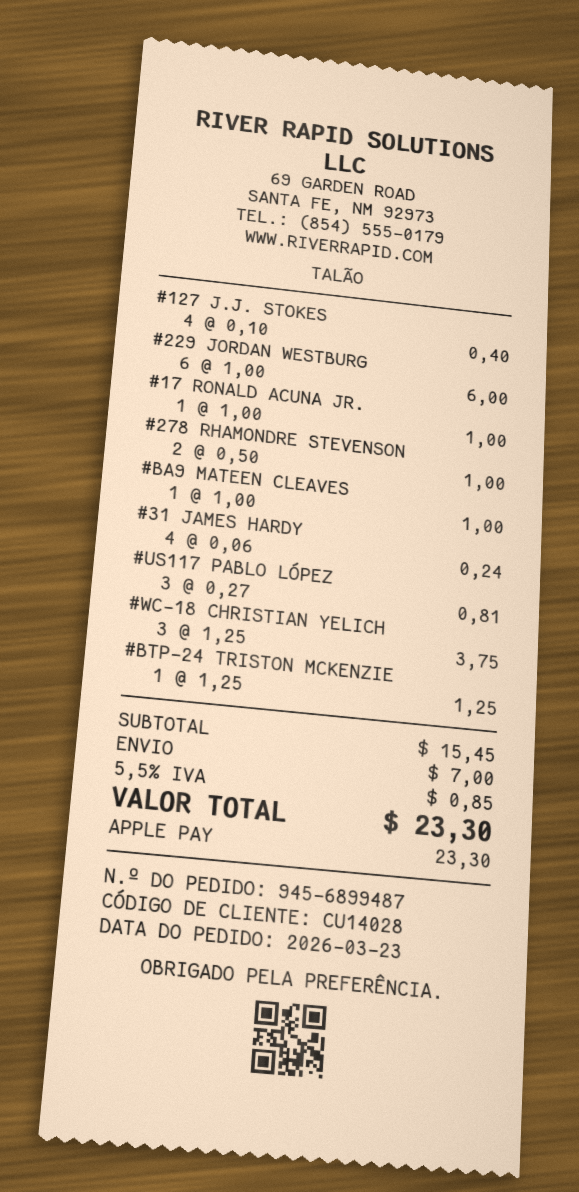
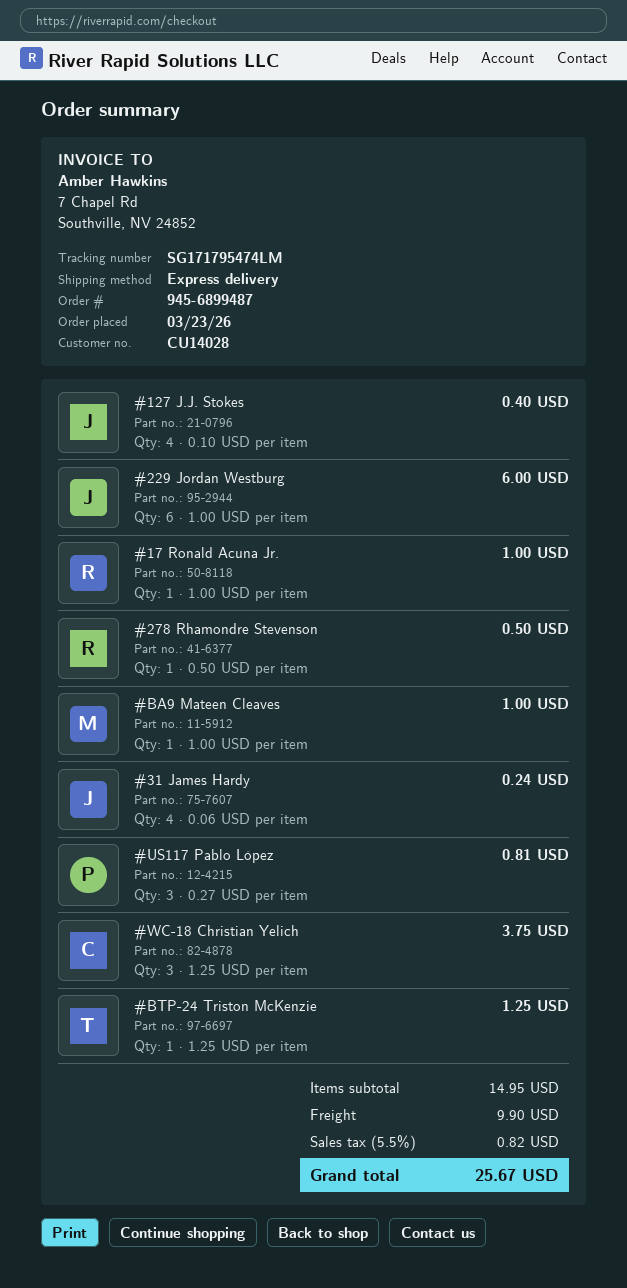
#278 RHAMONDRE STEVENSON: 2 x 0.50 = 1.00 -> 1 x 0.50 = 0.50
subtotal: 15.45 -> 14.95
shipping: 7.00 -> 9.90
tax: 5.5% = 0.85 -> 5.5% = 0.82
total: 23.30 -> 25.67

